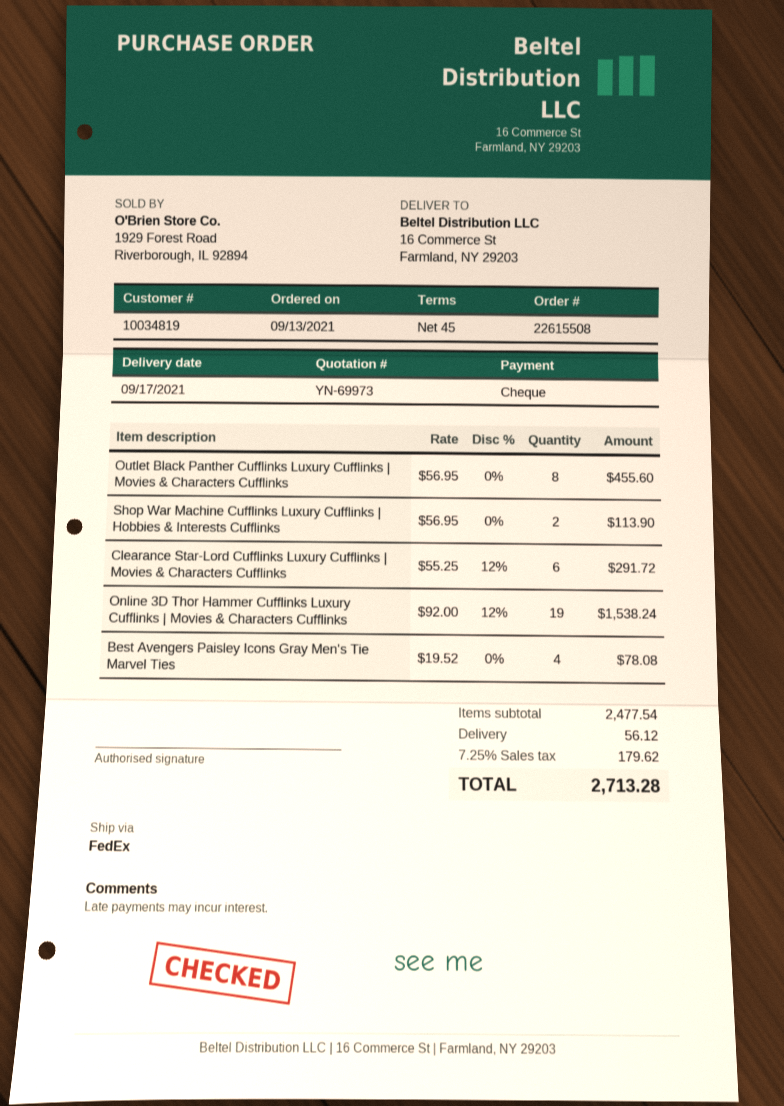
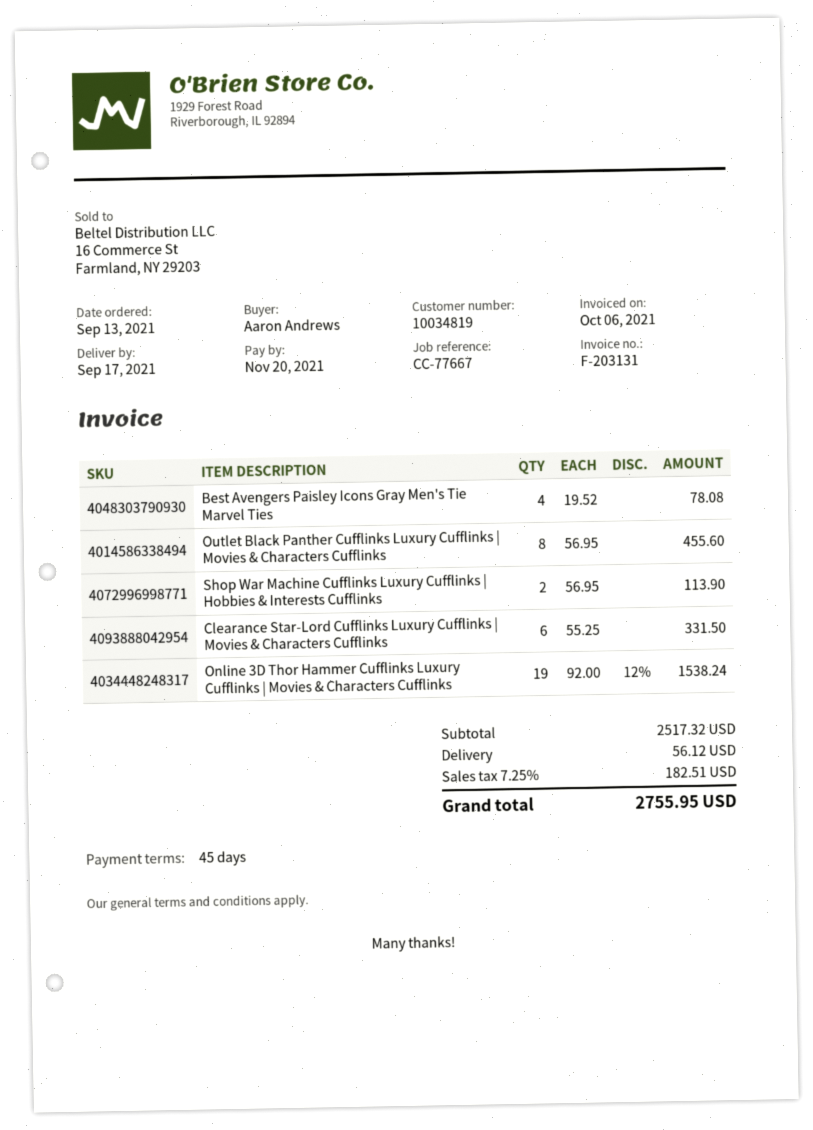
Clearance Star-Lord Cufflinks Luxury Cufflinks | Movies & Characters Cufflinks: 6 x 55.25 - 12% = 291.72 -> 6 x 55.25 = 331.50
subtotal: 2477.54 -> 2517.32
tax: 7.25% = 179.62 -> 7.25% = 182.51
total: 2713.28 -> 2755.95

